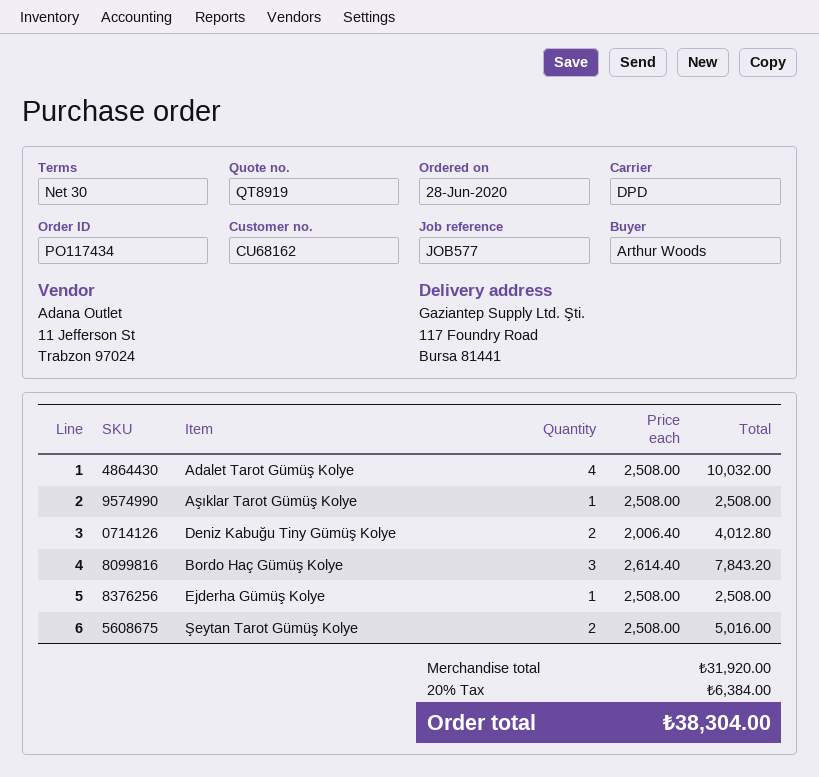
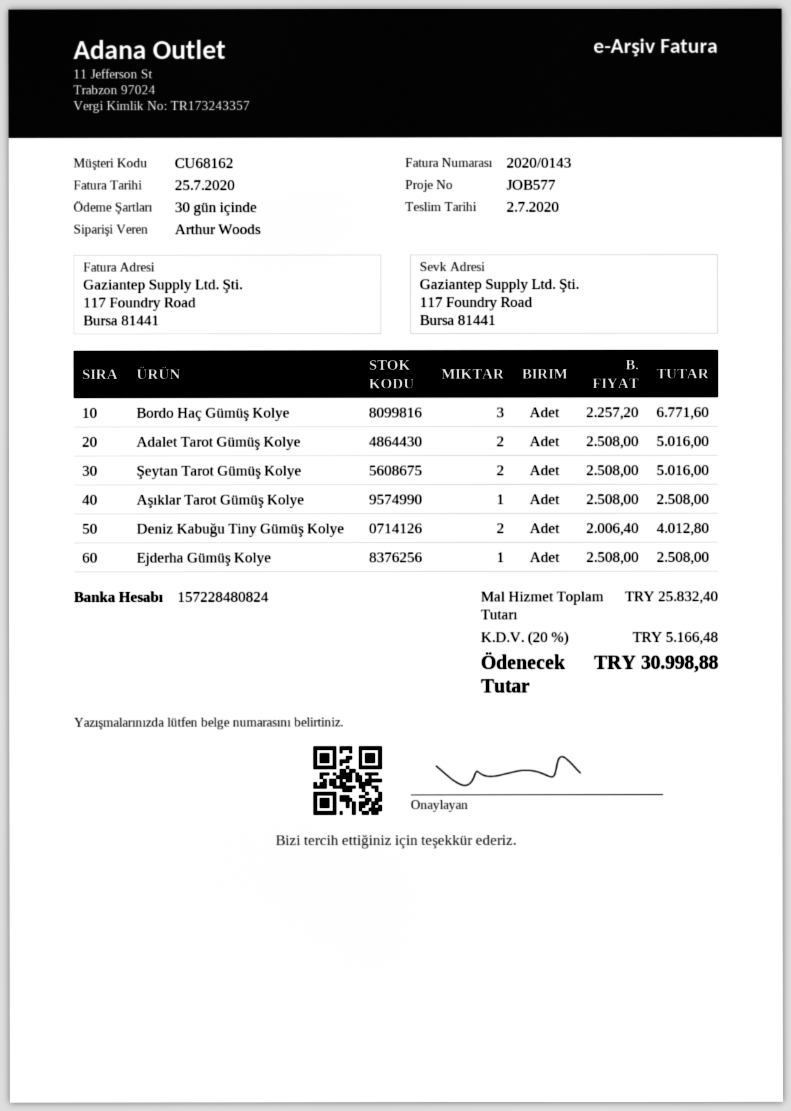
Adalet Tarot Gümüş Kolye: 4 x 2508.00 = 10032.00 -> 2 x 2508.00 = 5016.00
Bordo Haç Gümüş Kolye: 3 x 2614.40 = 7843.20 -> 3 x 2257.20 = 6771.60
subtotal: 31920.00 -> 25832.40
tax: 20% = 6384.00 -> 20% = 5166.48
total: 38304.00 -> 30998.88

